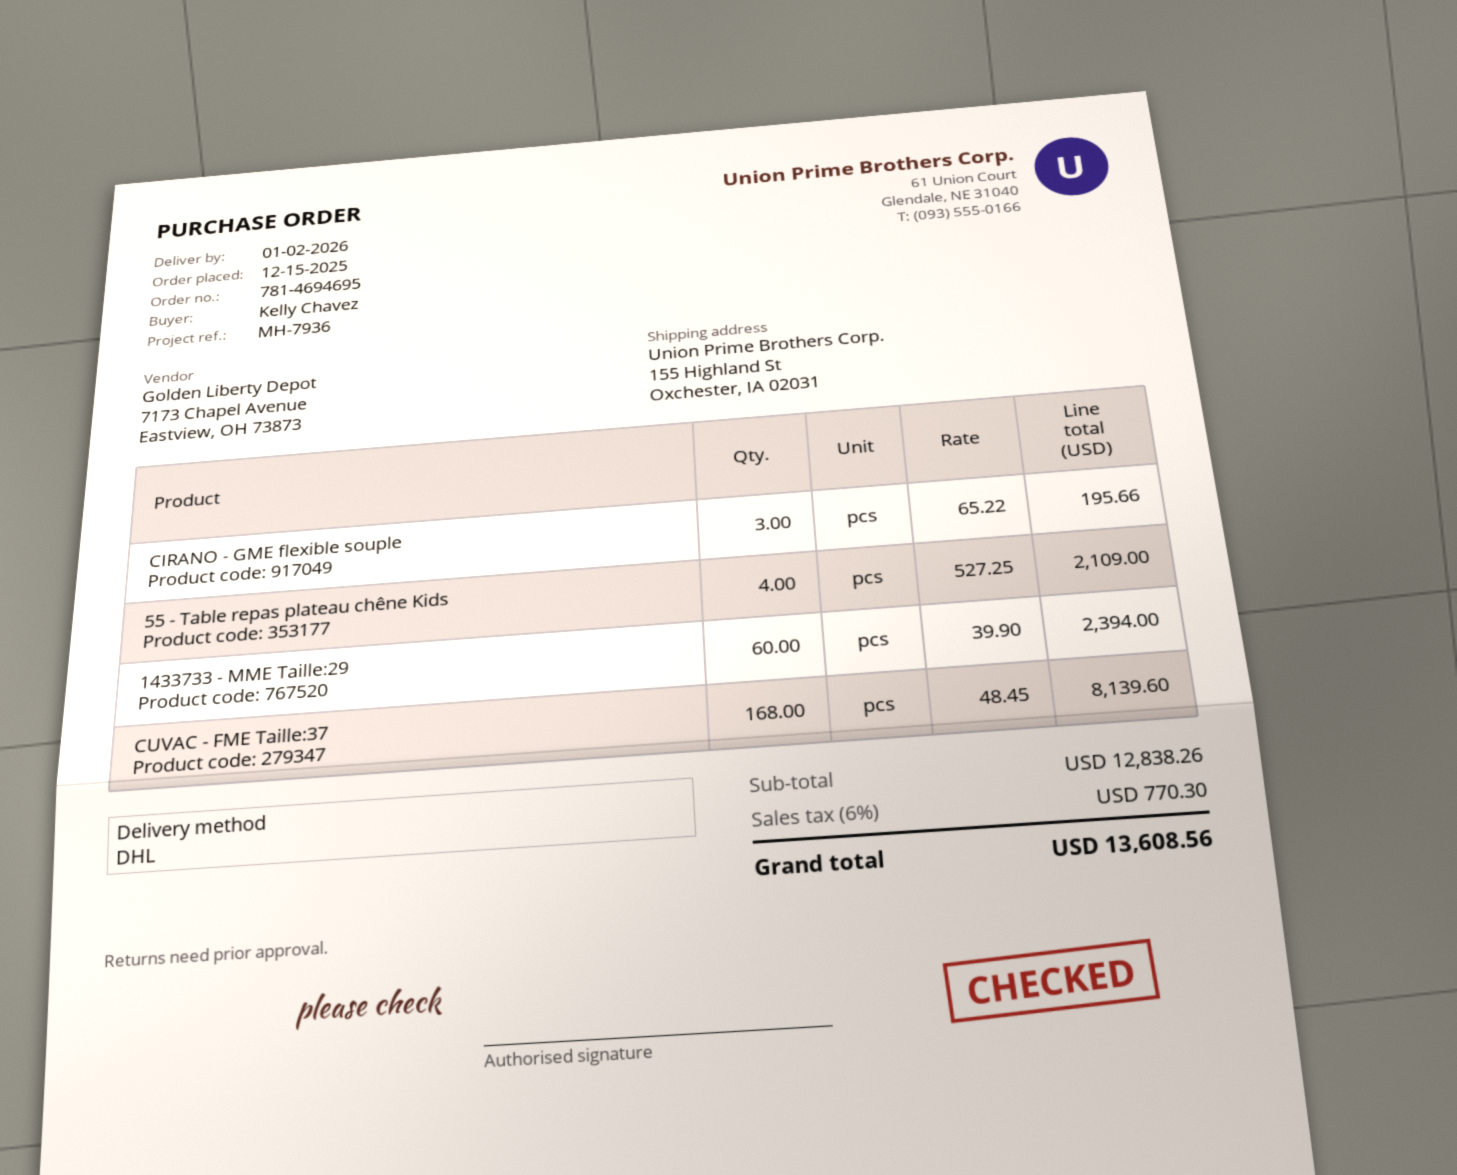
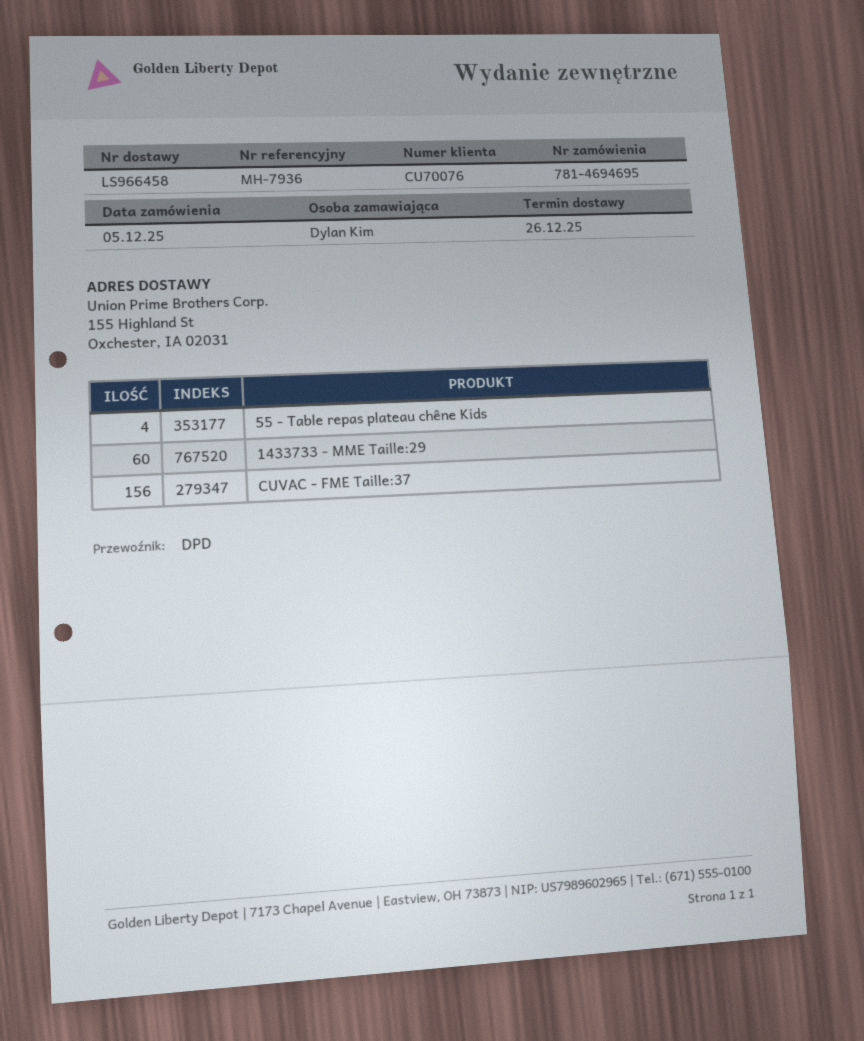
order date: 2025-12-15 -> 2025-12-05
delivery date: 2026-01-02 -> 2025-12-26
ordered by: Kelly Chavez -> Dylan Kim
shipping method: DHL -> DPD
CIRANO - GME flexible souple: 3 -> none
CUVAC - FME Taille:37: 168 -> 156

